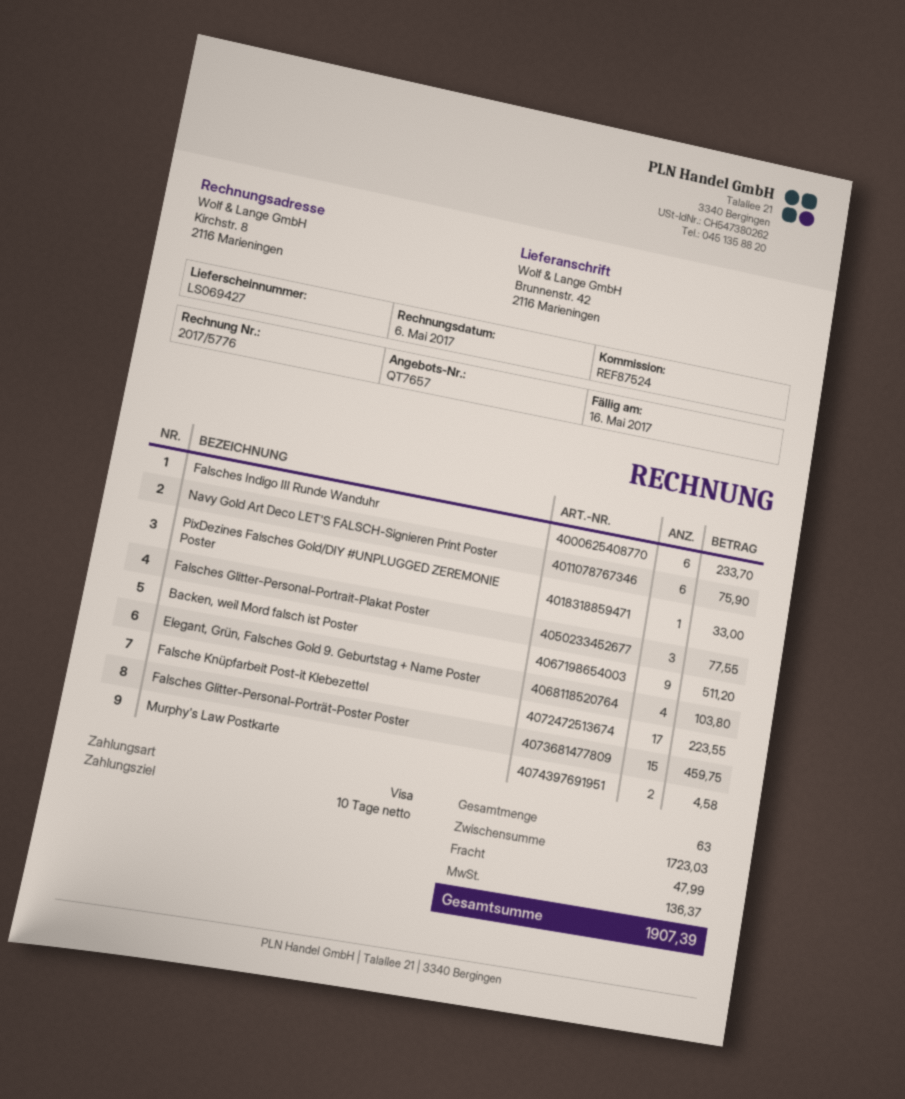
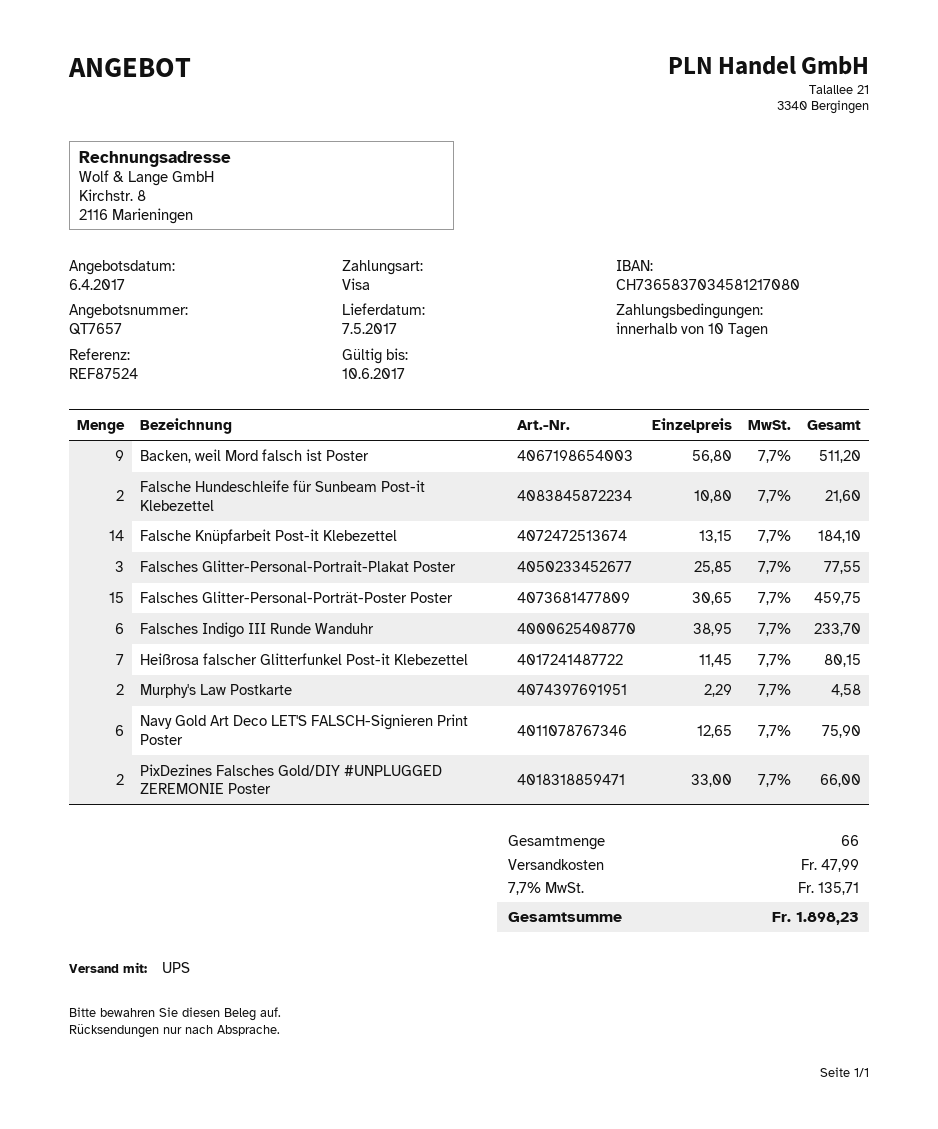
PixDezines Falsches Gold/DIY #UNPLUGGED ZEREMONIE Poster: 1 for 33.00 -> 2 for 66.00
Elegant, Grün, Falsches Gold 9. Geburtstag + Name Poster: 4 for 103.80 -> none
Falsche Knüpfarbeit Post-it Klebezettel: 17 for 223.55 -> 14 for 184.10
Falsche Hundeschleife für Sunbeam Post-it Klebezettel: none -> 2 for 21.60
Heißrosa falscher Glitterfunkel Post-it Klebezettel: none -> 7 for 80.15
total quantity: 63 -> 66
tax: 136.37 -> 135.71
total: 1907.39 -> 1898.23

